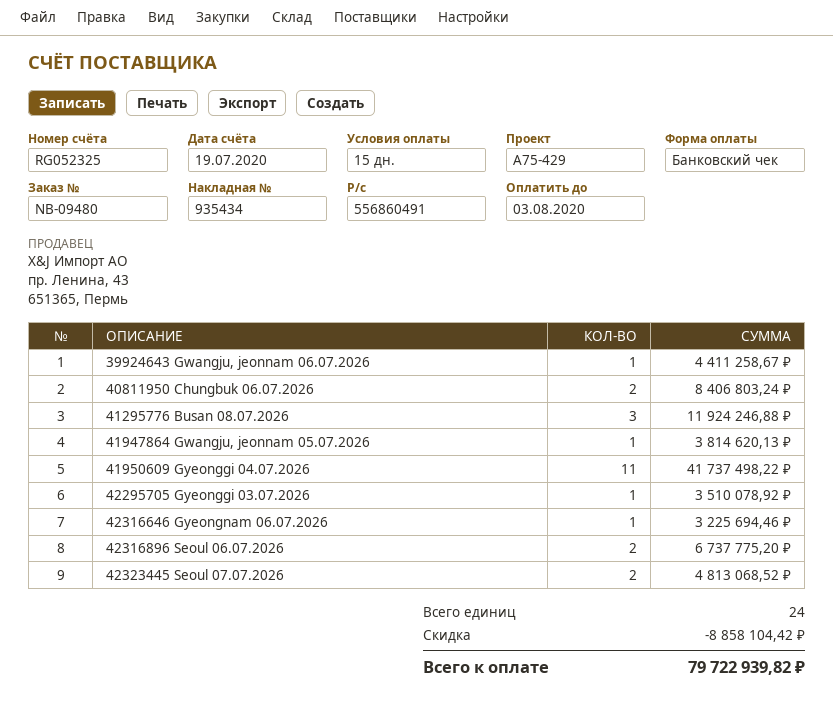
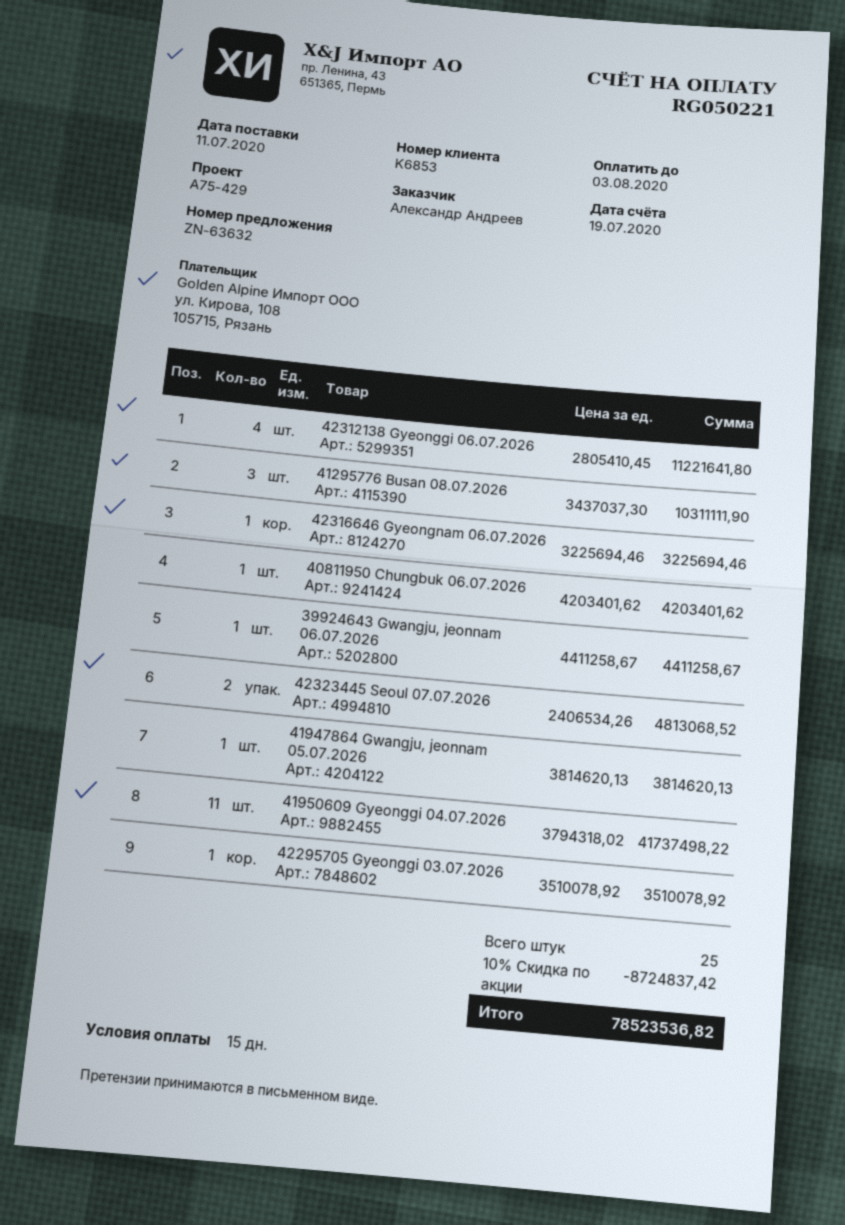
invoice number: RG052325 -> RG050221
40811950 Chungbuk 06.07.2026: 2 for 8406803.24 -> 1 for 4203401.62
41295776 Busan 08.07.2026: 3 for 11924246.88 -> 3 for 10311111.90
42316896 Seoul 06.07.2026: 2 for 6737775.20 -> none
42312138 Gyeonggi 06.07.2026: none -> 4 for 11221641.80
total quantity: 24 -> 25
discount: 8858104.42 -> 8724837.42
total: 79722939.82 -> 78523536.82

